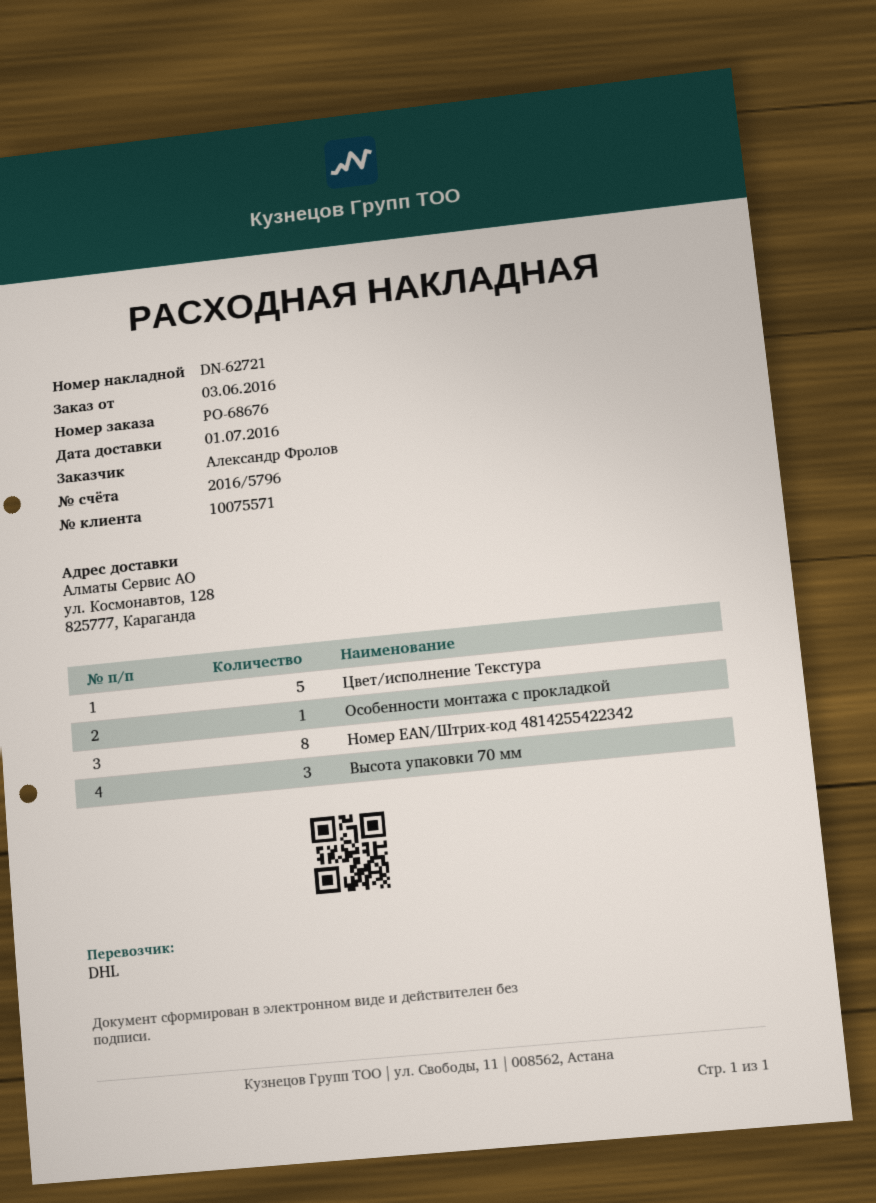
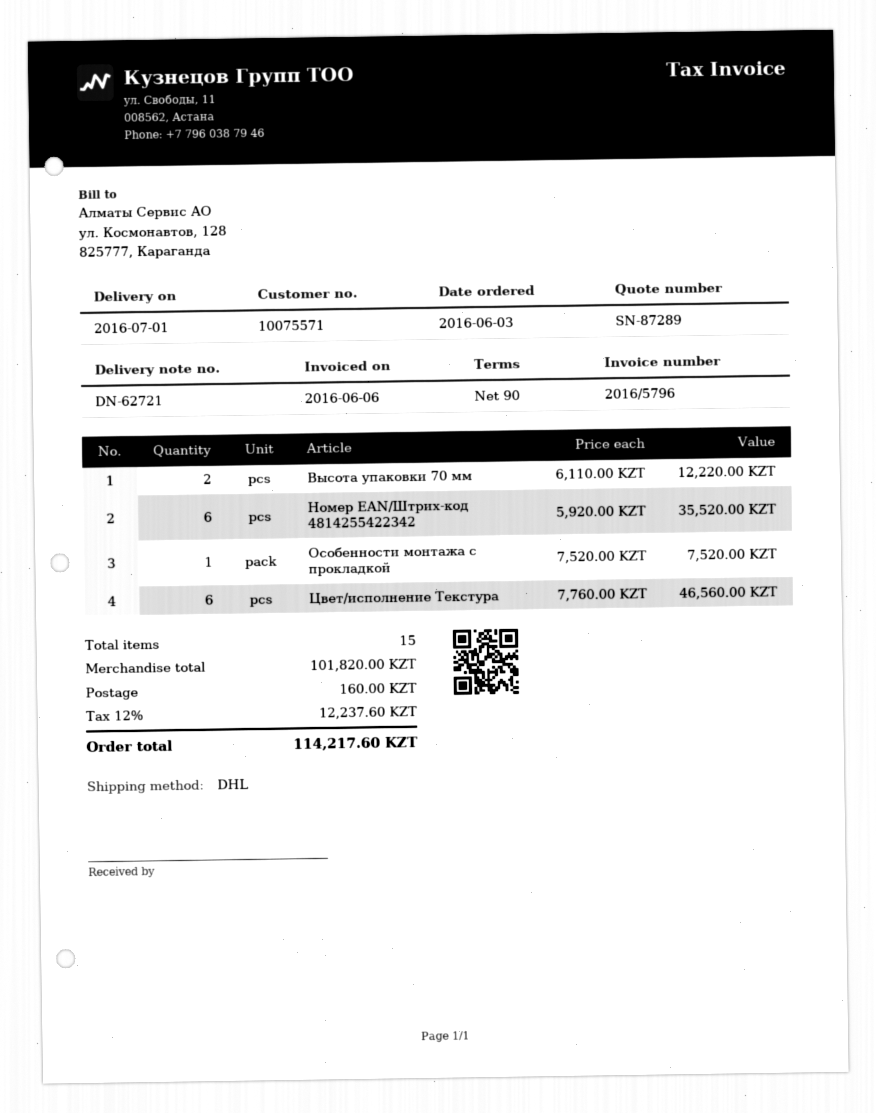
Цвет/исполнение Текстура: 5 -> 6
Номер EAN/Штрих-код 4814255422342: 8 -> 6
Высота упаковки 70 мм: 3 -> 2

